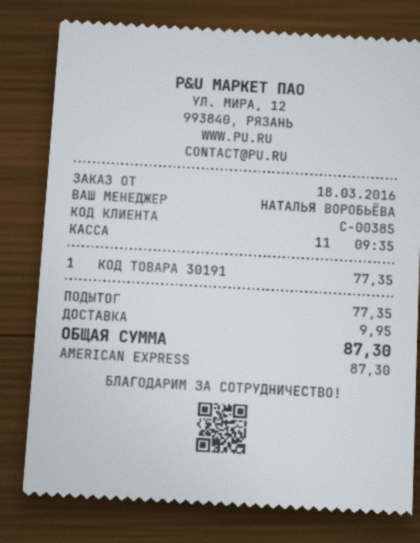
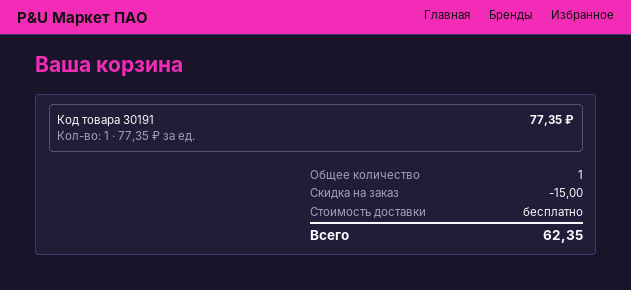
discount: none -> 15.00
shipping: 9.95 -> 0.00
total: 87.30 -> 62.35

